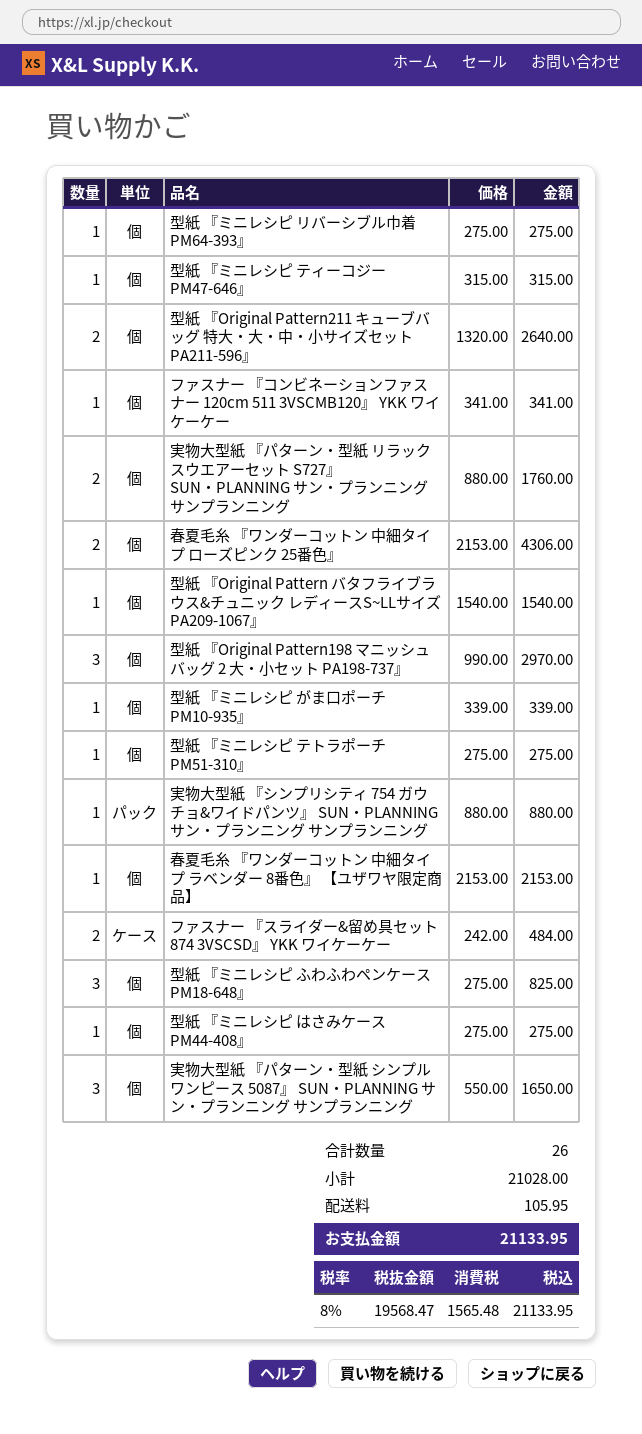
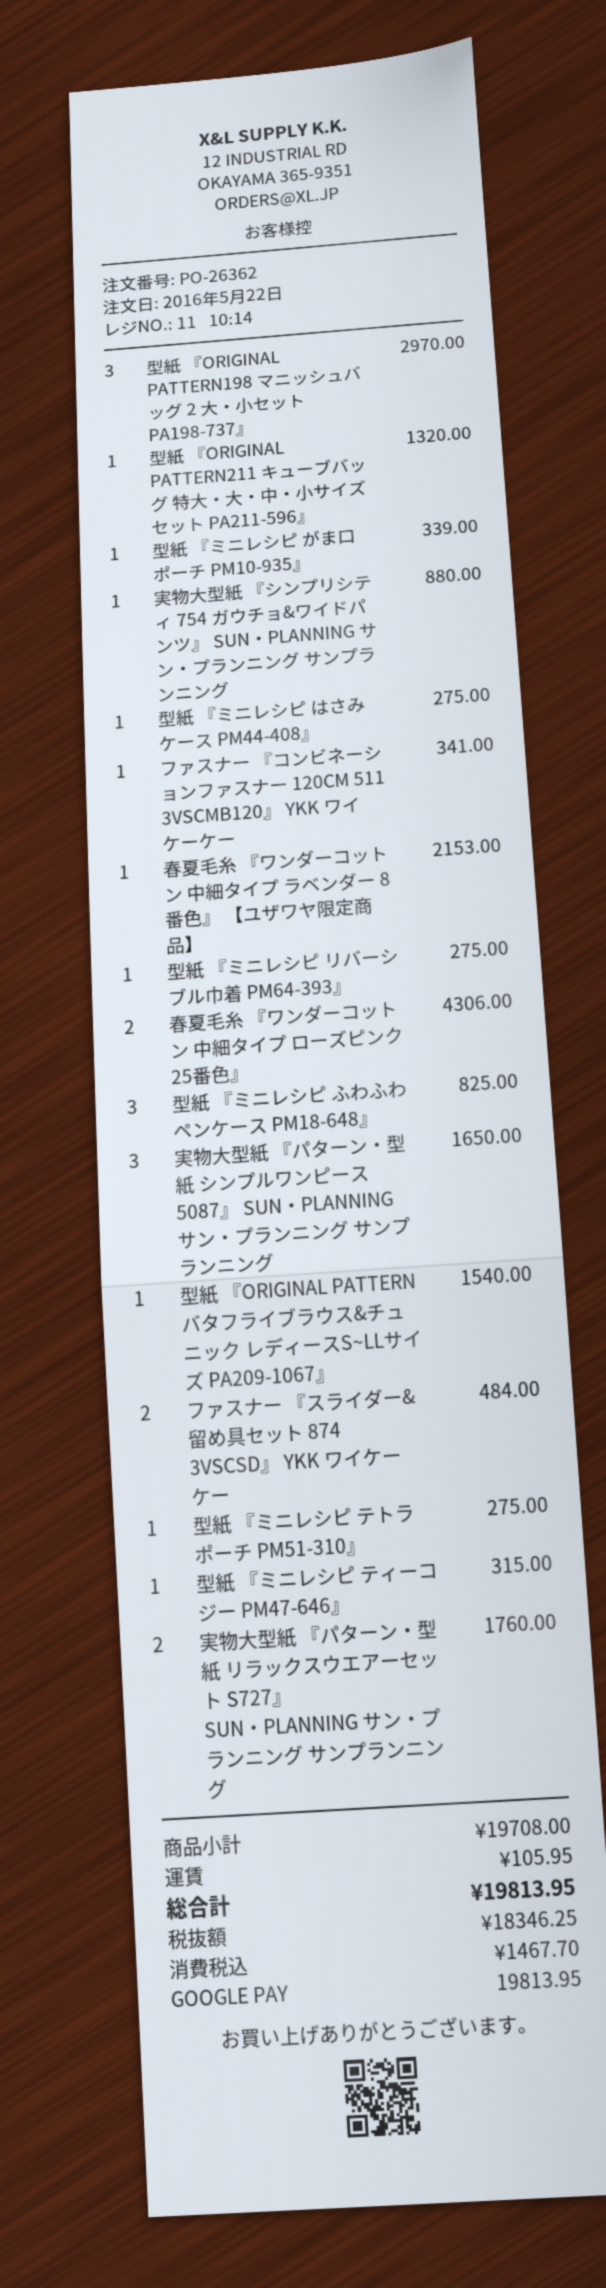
型紙 『Original Pattern211 キューブバッグ 特大・大・中・小サイズセット PA211-596』: 2 for 2640.00 -> 1 for 1320.00
subtotal: 21028.00 -> 19708.00
net: 19568.47 -> 18346.25
tax: 1565.48 -> 1467.70
total: 21133.95 -> 19813.95

